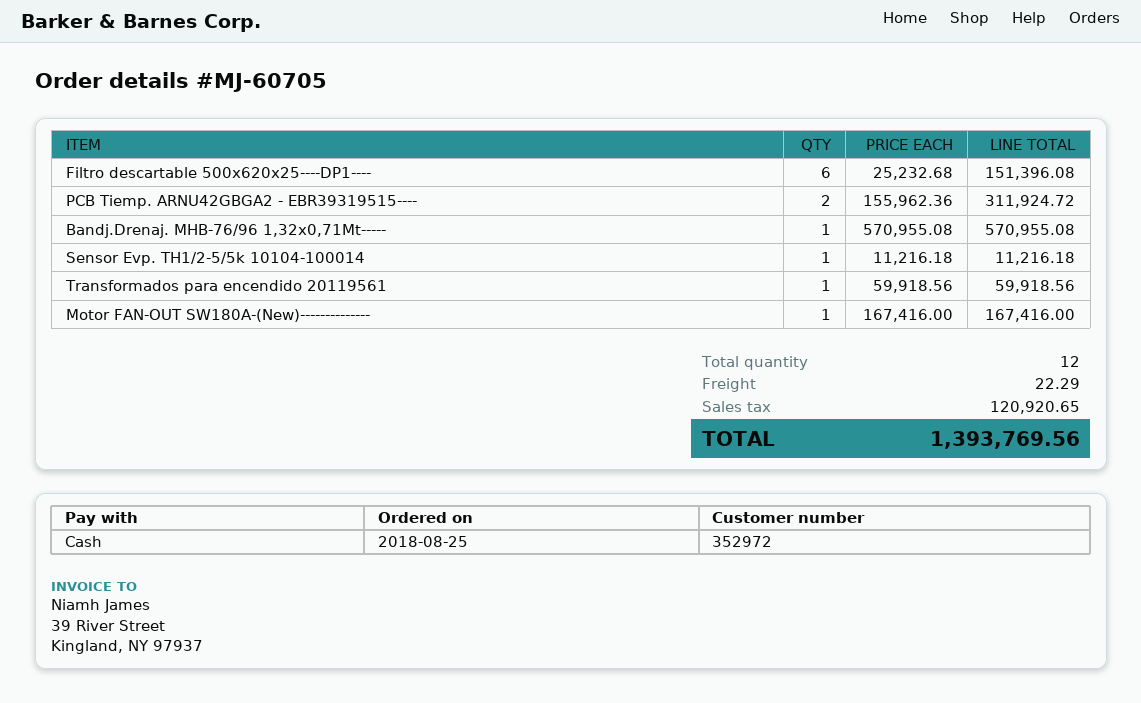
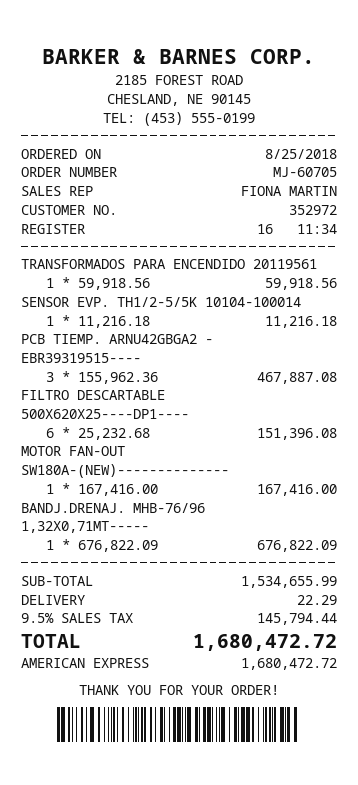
payment method: cash -> American Express
PCB Tiemp. ARNU42GBGA2 - EBR39319515----: 2 x 155962.36 = 311924.72 -> 3 x 155962.36 = 467887.08
Bandj.Drenaj. MHB-76/96 1,32x0,71Mt-----: 1 x 570955.08 = 570955.08 -> 1 x 676822.09 = 676822.09
tax: 120920.65 -> 145794.44
total: 1393769.56 -> 1680472.72

